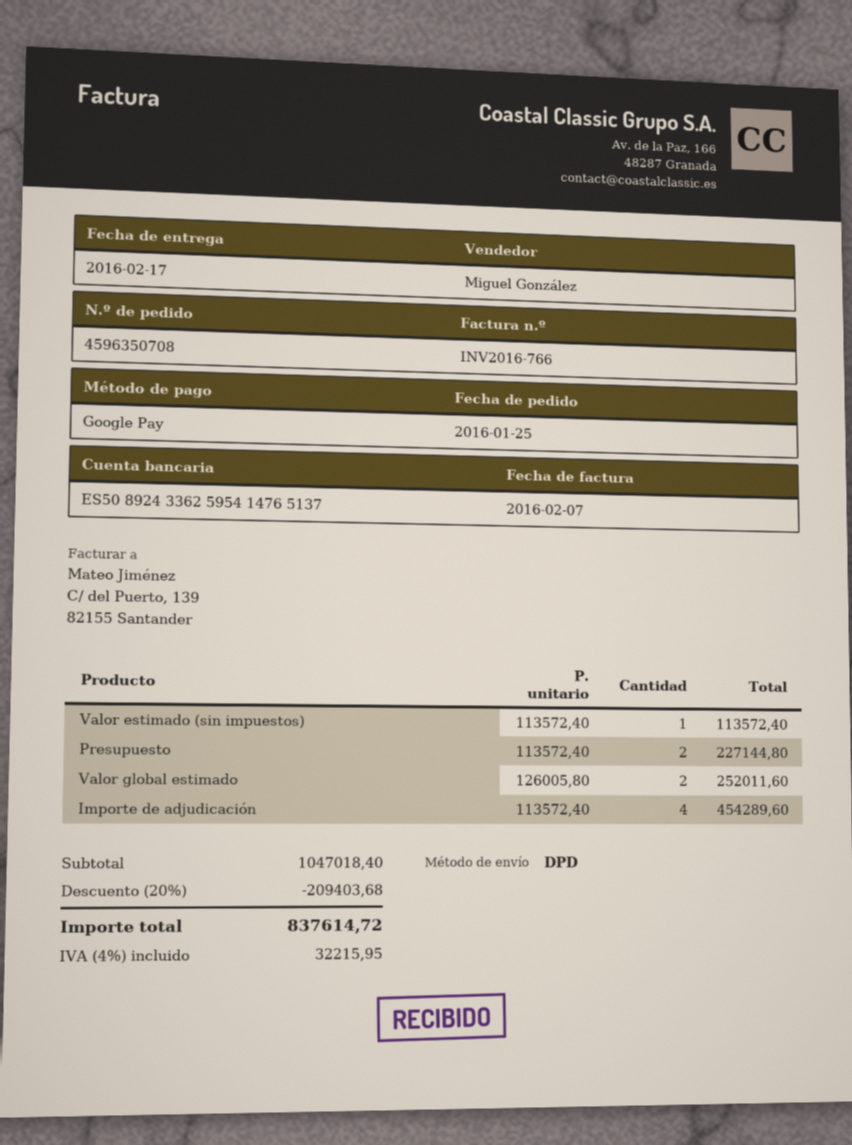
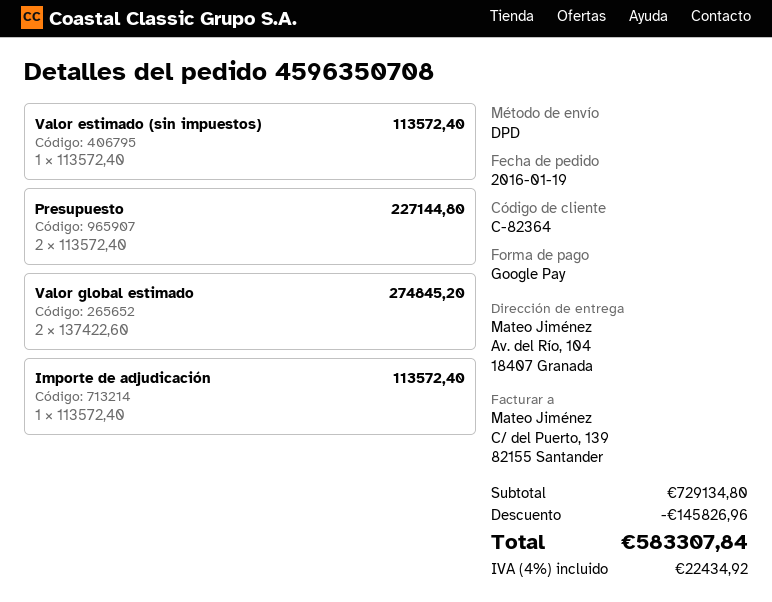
order date: 2016-01-25 -> 2016-01-19
Valor global estimado: 2 x 126005.80 = 252011.60 -> 2 x 137422.60 = 274845.20
Importe de adjudicación: 4 x 113572.40 = 454289.60 -> 1 x 113572.40 = 113572.40
subtotal: 1047018.40 -> 729134.80
discount: 209403.68 -> 145826.96
tax: 4% = 32215.95 -> 4% = 22434.92
total: 837614.72 -> 583307.84

